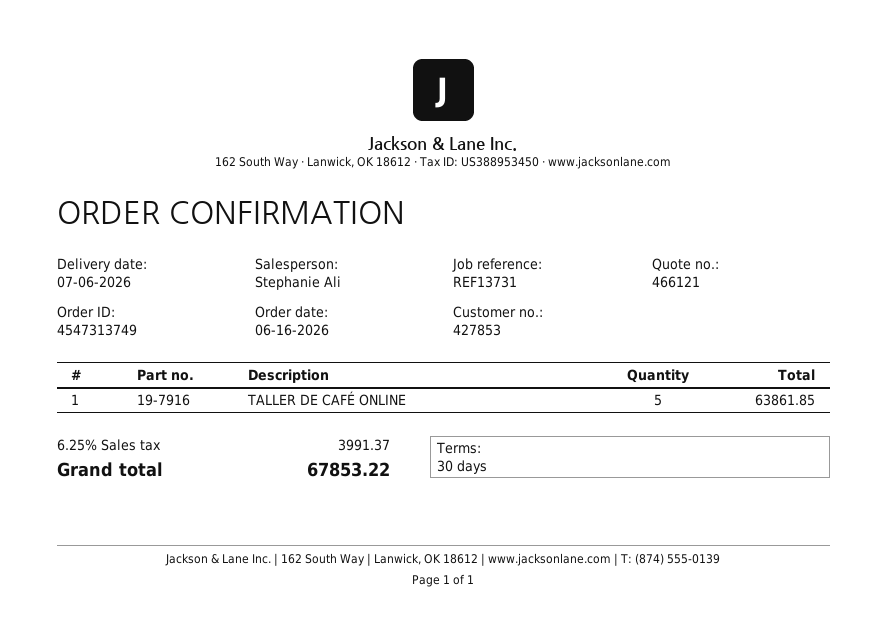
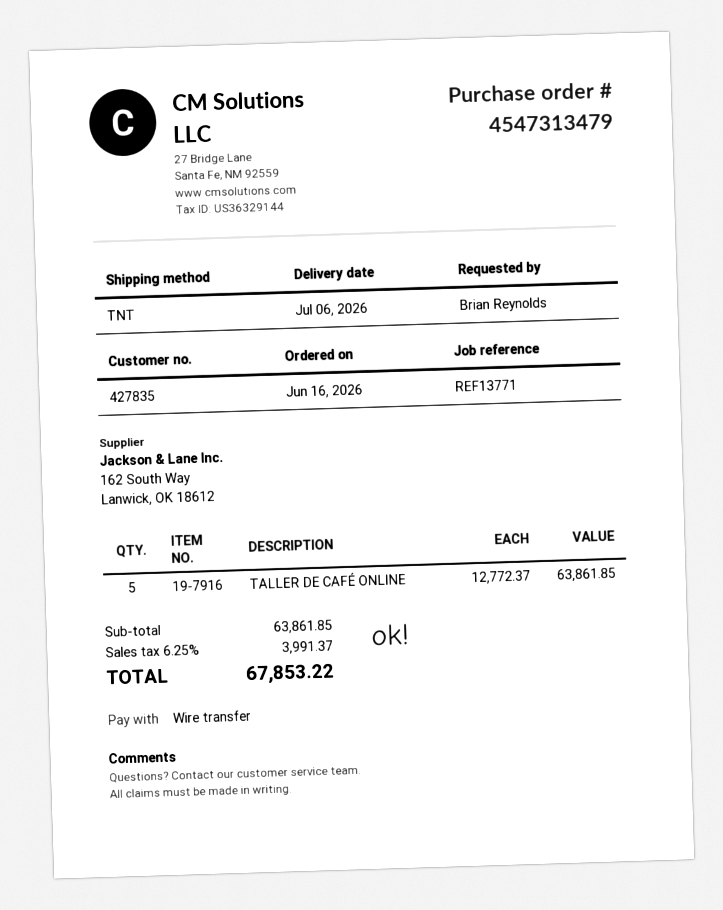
order number: 4547313749 -> 4547313479
customer number: 427853 -> 427835
reference: REF13731 -> REF13771

